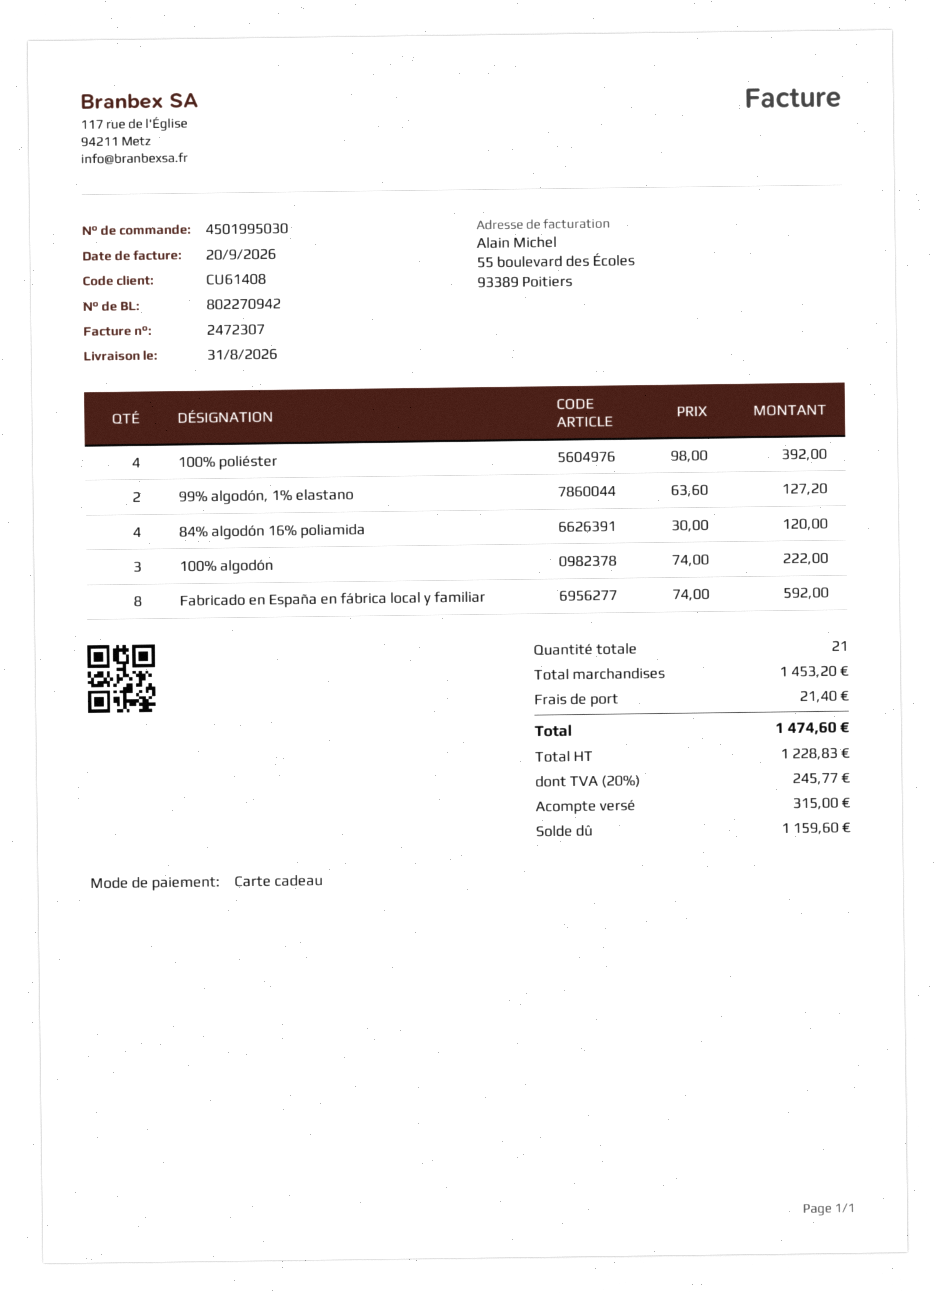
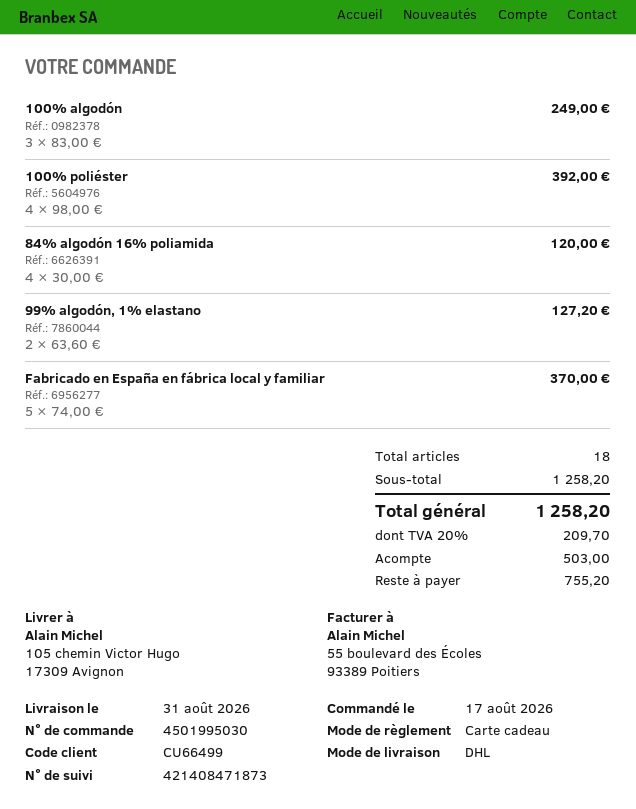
customer number: CU61408 -> CU66499
100% algodón: 3 x 74.00 = 222.00 -> 3 x 83.00 = 249.00
Fabricado en España en fábrica local y familiar: 8 x 74.00 = 592.00 -> 5 x 74.00 = 370.00
total quantity: 21 -> 18
subtotal: 1453.20 -> 1258.20
shipping: 21.40 -> none
tax: 20% = 245.77 -> 20% = 209.70
total: 1474.60 -> 1258.20
deposit: 315.00 -> 503.00
balance: 1159.60 -> 755.20

